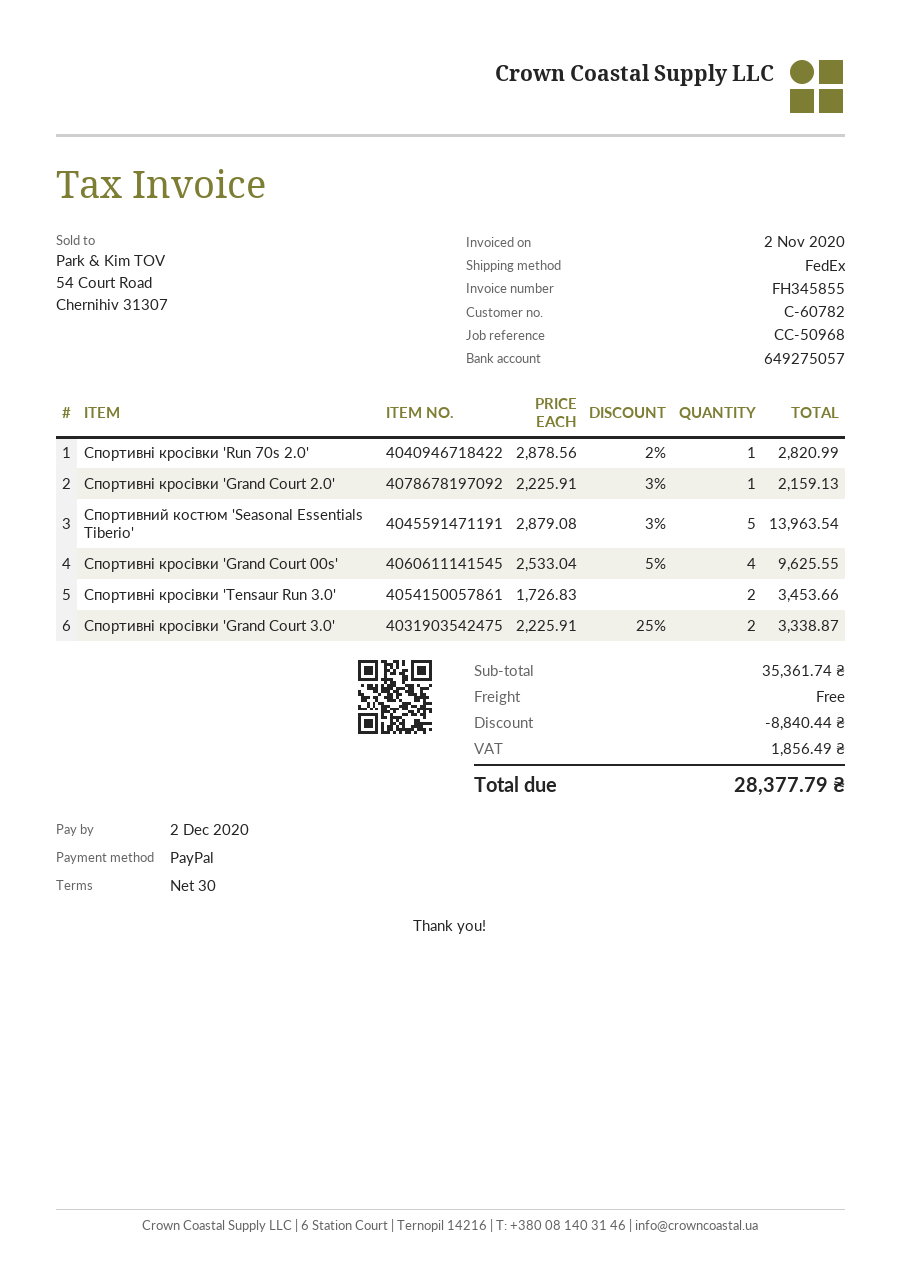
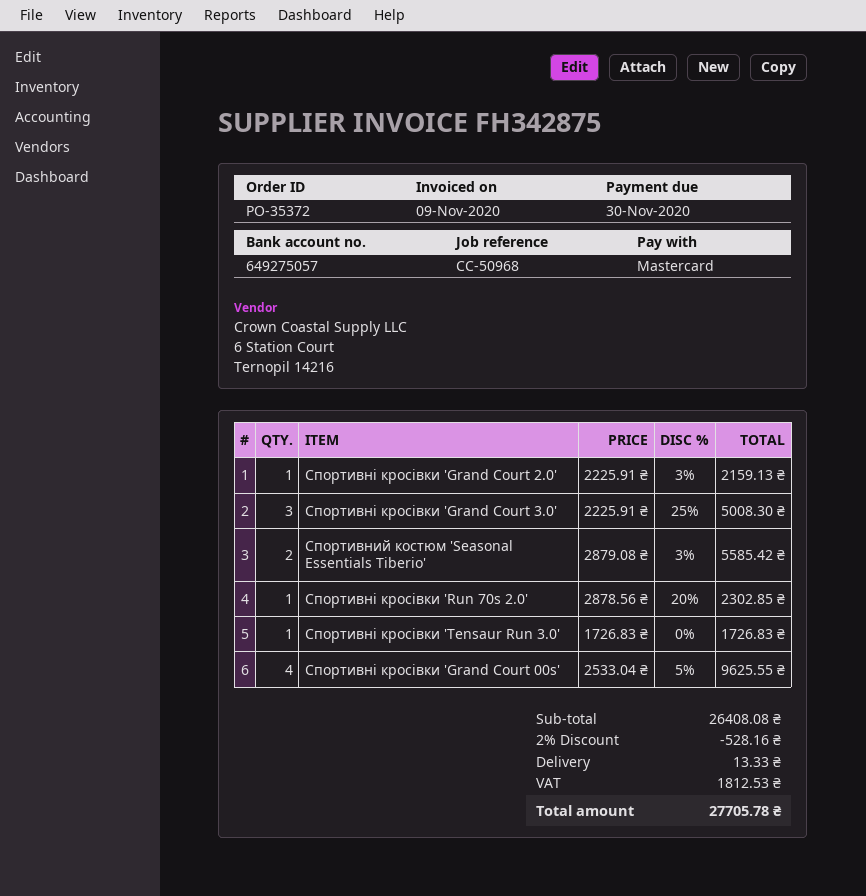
invoice number: FH345855 -> FH342875
invoice date: 2020-11-02 -> 2020-11-09
due date: 2020-12-02 -> 2020-11-30
payment method: PayPal -> Mastercard
Спортивні кросівки 'Run 70s 2.0': 1 x 2878.56 - 2% = 2820.99 -> 1 x 2878.56 - 20% = 2302.85
Спортивний костюм 'Seasonal Essentials Tiberio': 5 x 2879.08 - 3% = 13963.54 -> 2 x 2879.08 - 3% = 5585.42
Спортивні кросівки 'Tensaur Run 3.0': 2 x 1726.83 = 3453.66 -> 1 x 1726.83 = 1726.83
Спортивні кросівки 'Grand Court 3.0': 2 x 2225.91 - 25% = 3338.87 -> 3 x 2225.91 - 25% = 5008.30
subtotal: 35361.74 -> 26408.08
discount: 8840.44 -> 528.16
shipping: 0.00 -> 13.33
tax: 1856.49 -> 1812.53
total: 28377.79 -> 27705.78

